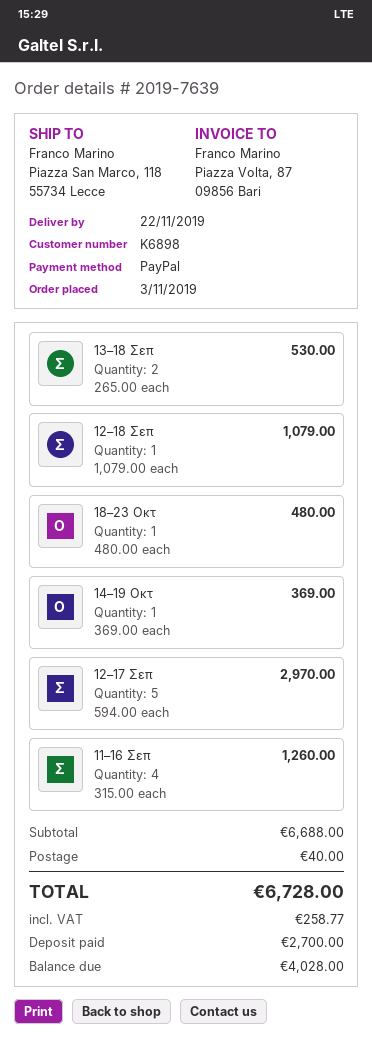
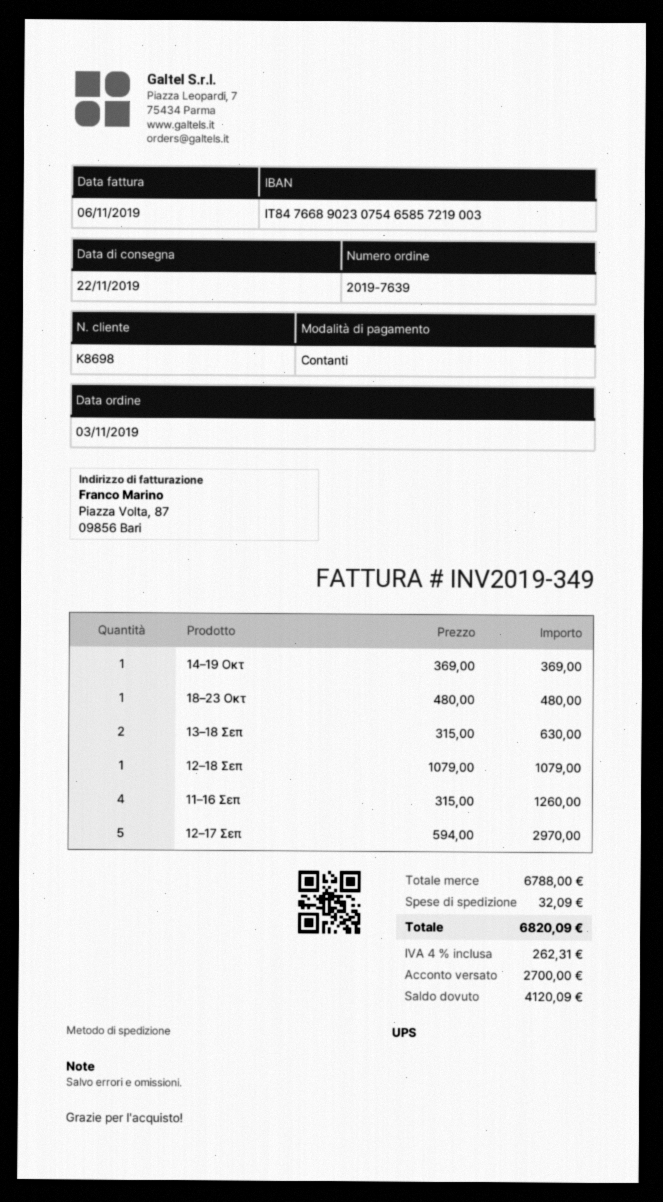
customer number: K6898 -> K8698
payment method: PayPal -> cash
13–18 Σεπ: 2 x 265.00 = 530.00 -> 2 x 315.00 = 630.00
subtotal: 6688.00 -> 6788.00
shipping: 40.00 -> 32.09
tax: 258.77 -> 262.31
total: 6728.00 -> 6820.09
balance: 4028.00 -> 4120.09

